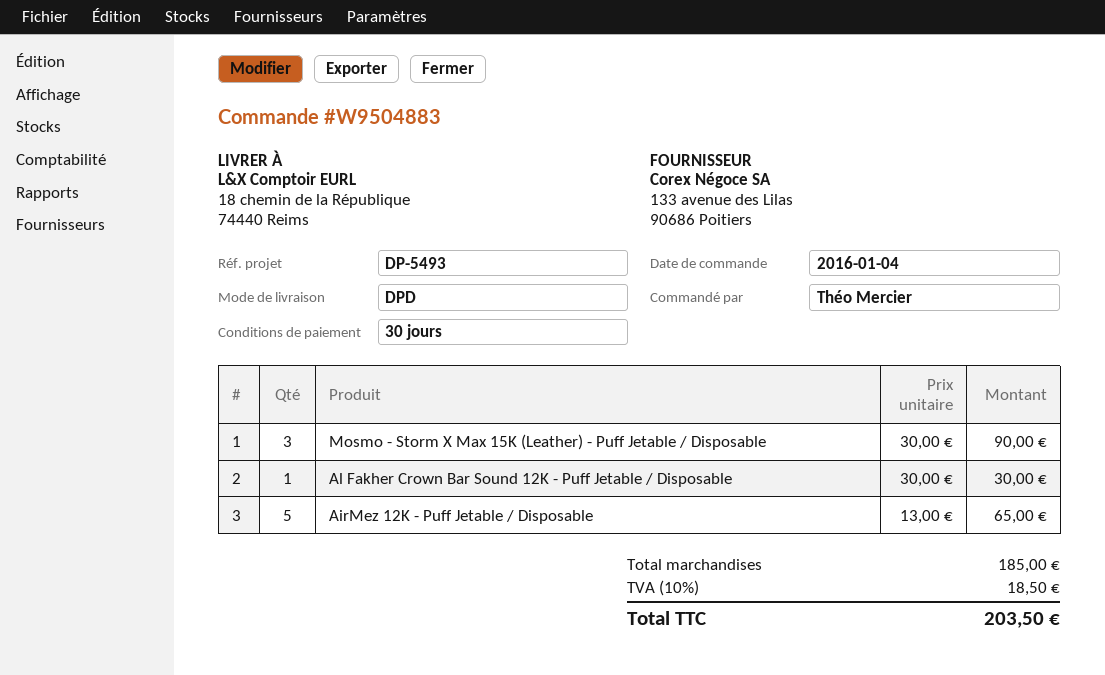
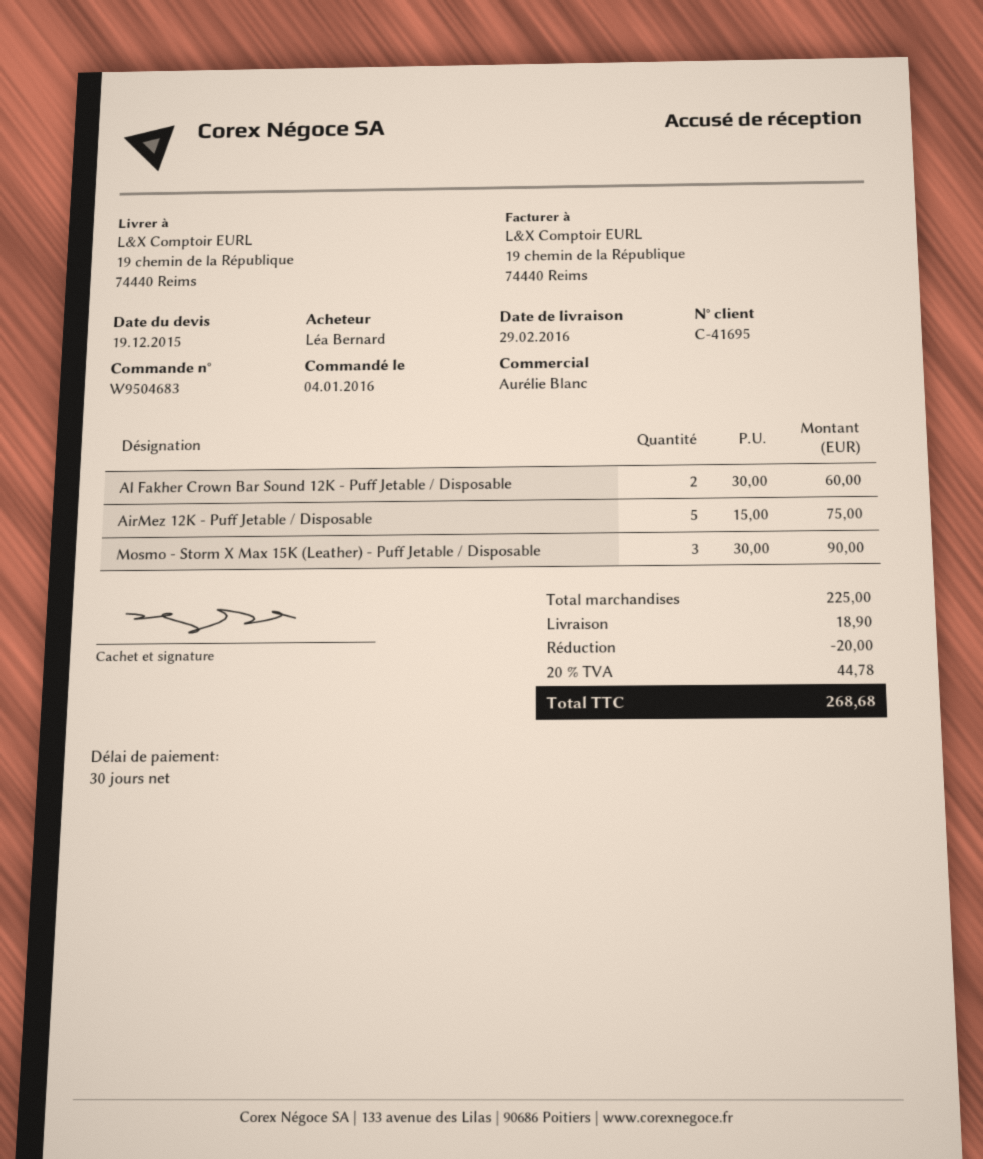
order number: W9504883 -> W9504683
ordered by: Théo Mercier -> Léa Bernard
ship to: 18 chemin de la République, 74440 Reims -> 19 chemin de la République, 74440 Reims
Al Fakher Crown Bar Sound 12K - Puff Jetable / Disposable: 1 x 30.00 = 30.00 -> 2 x 30.00 = 60.00
AirMez 12K - Puff Jetable / Disposable: 5 x 13.00 = 65.00 -> 5 x 15.00 = 75.00
subtotal: 185.00 -> 225.00
discount: none -> 20.00
shipping: none -> 18.90
tax: 10% = 18.50 -> 20% = 44.78
total: 203.50 -> 268.68

